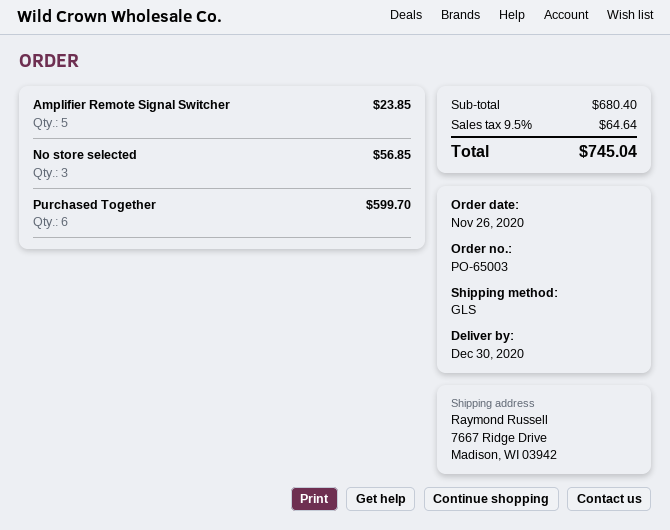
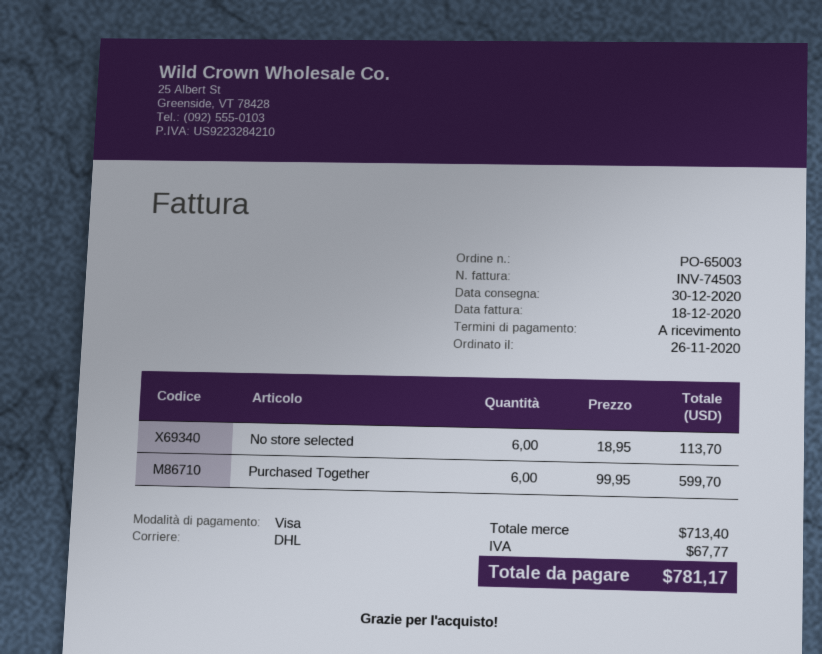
shipping method: GLS -> DHL
Amplifier Remote Signal Switcher: 5 for 23.85 -> none
No store selected: 3 for 56.85 -> 6 for 113.70
subtotal: 680.40 -> 713.40
tax: 64.64 -> 67.77
total: 745.04 -> 781.17

